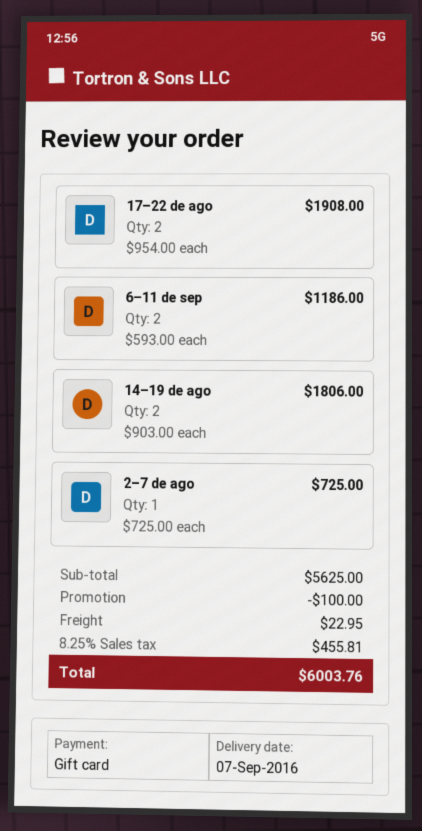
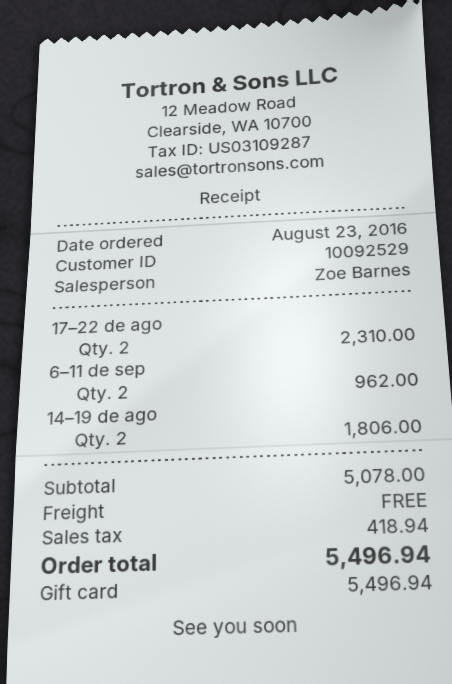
17–22 de ago: 2 for 1908.00 -> 2 for 2310.00
6–11 de sep: 2 for 1186.00 -> 2 for 962.00
2–7 de ago: 1 for 725.00 -> none
subtotal: 5625.00 -> 5078.00
discount: 100.00 -> none
shipping: 22.95 -> 0.00
tax: 455.81 -> 418.94
total: 6003.76 -> 5496.94

